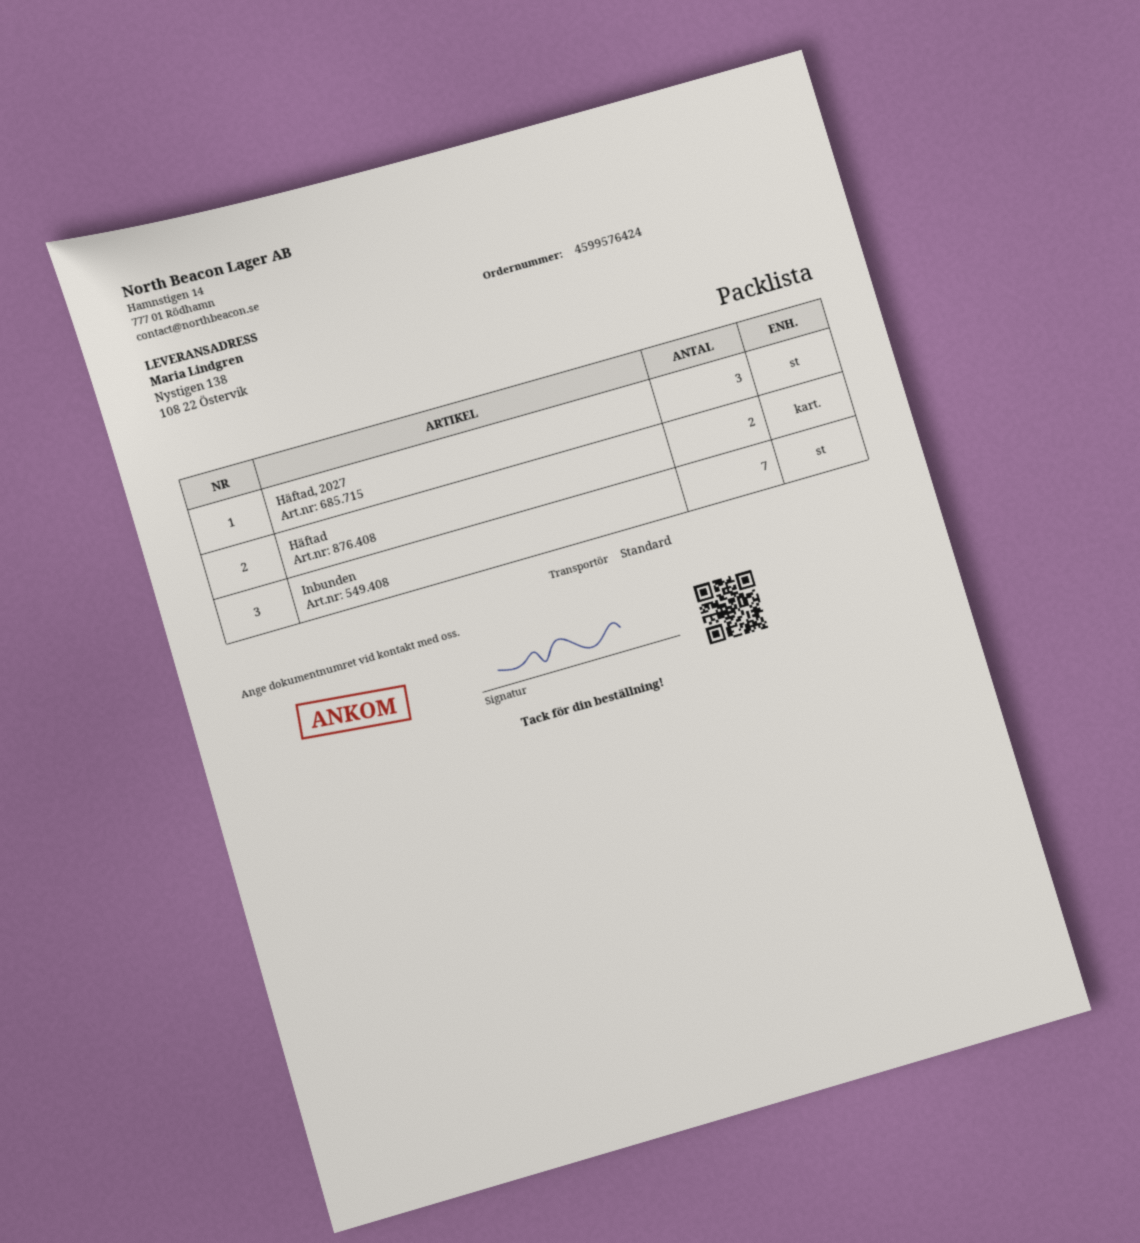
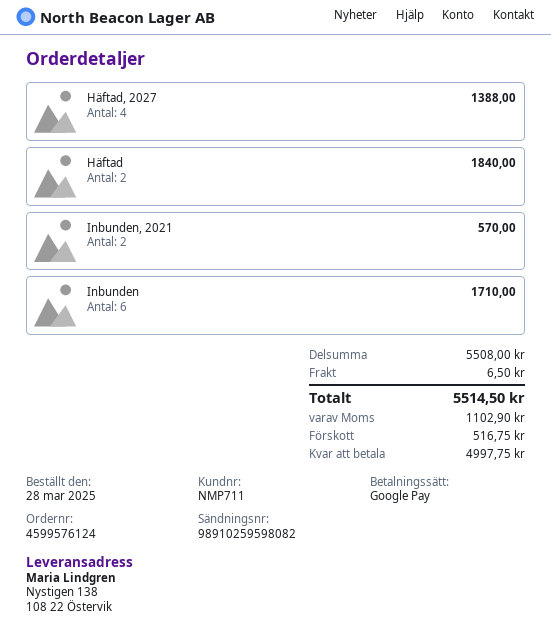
order number: 4599576424 -> 4599576124
Häftad, 2027: 3 -> 4
Inbunden: 7 -> 6
Inbunden, 2021: none -> 2

